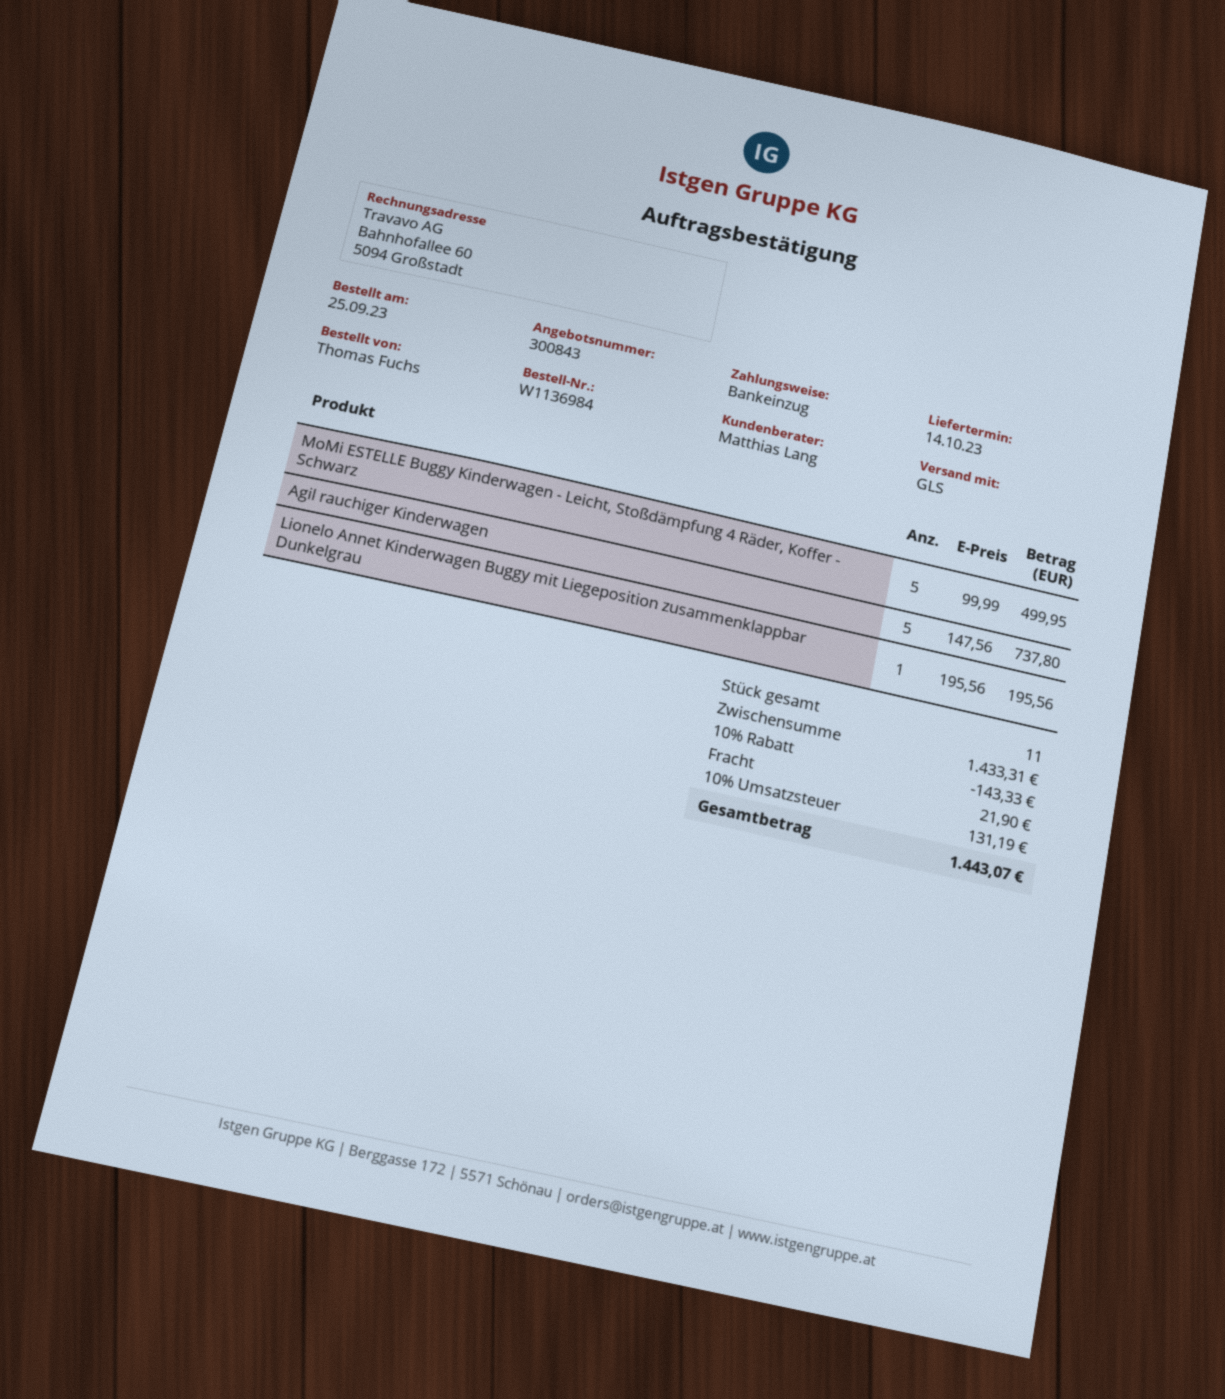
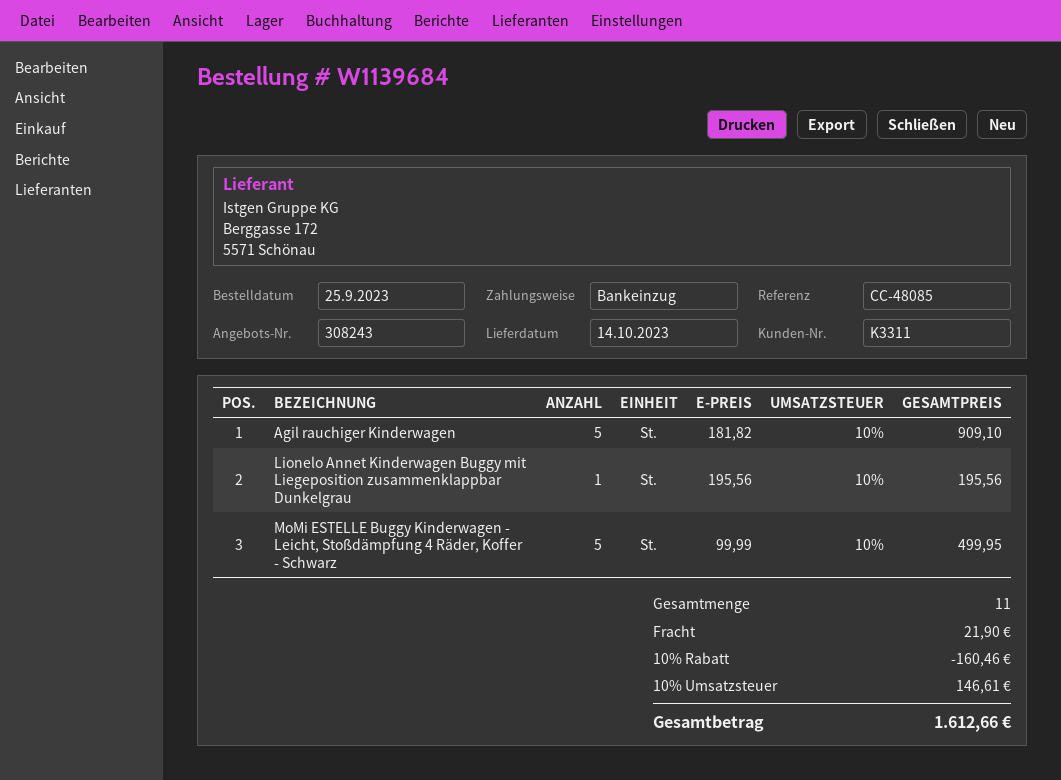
quote number: 300843 -> 308243
order number: W1136984 -> W1139684
Agil rauchiger Kinderwagen: 5 x 147.56 = 737.80 -> 5 x 181.82 = 909.10
discount: 10% = 143.33 -> 10% = 160.46
tax: 10% = 131.19 -> 10% = 146.61
total: 1443.07 -> 1612.66

